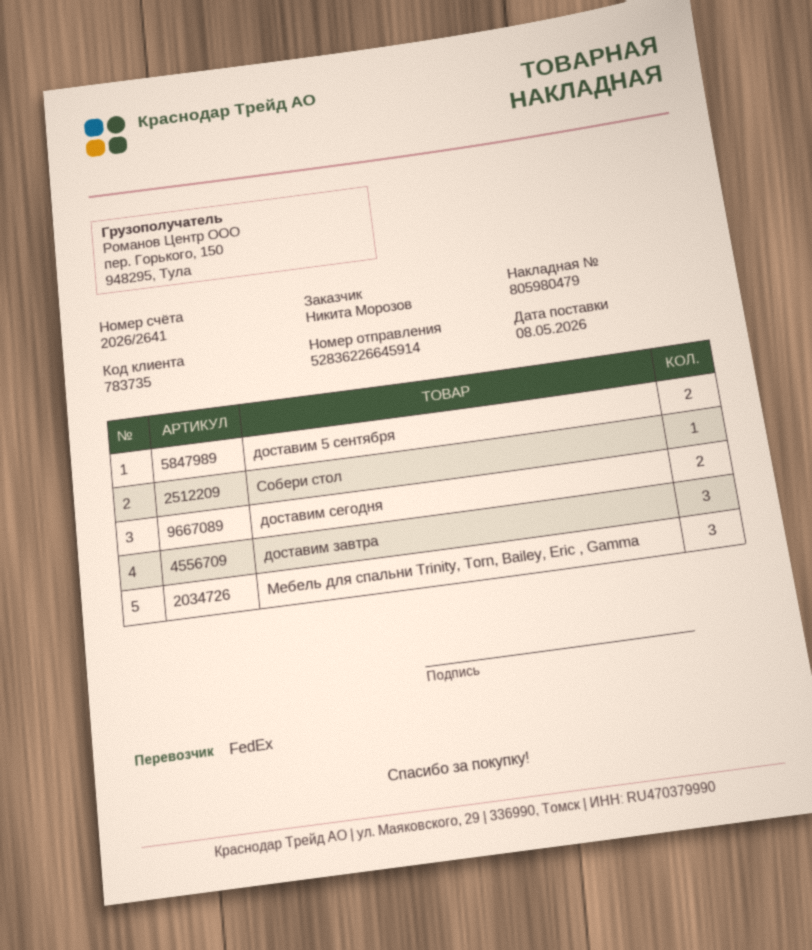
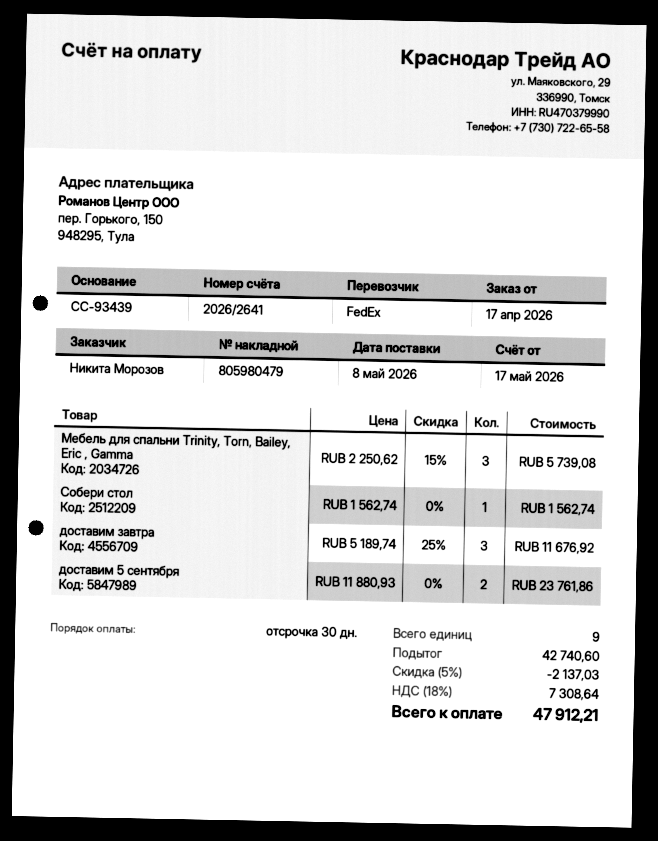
доставим сегодня: 2 -> none

